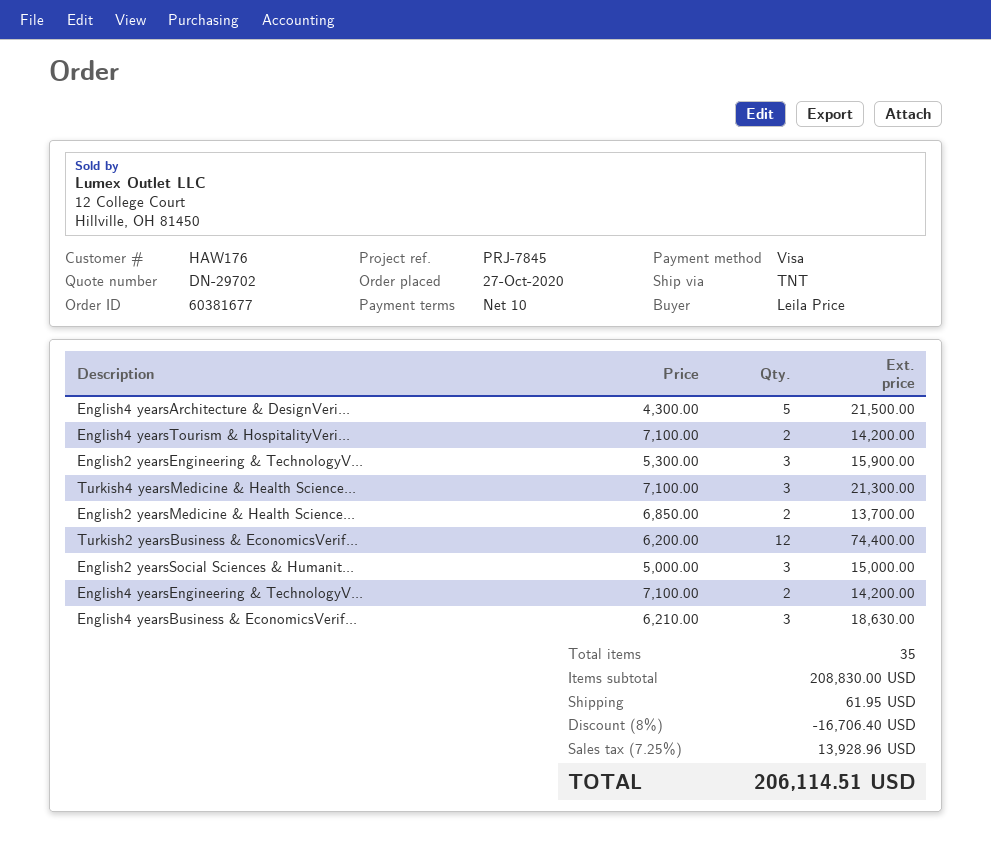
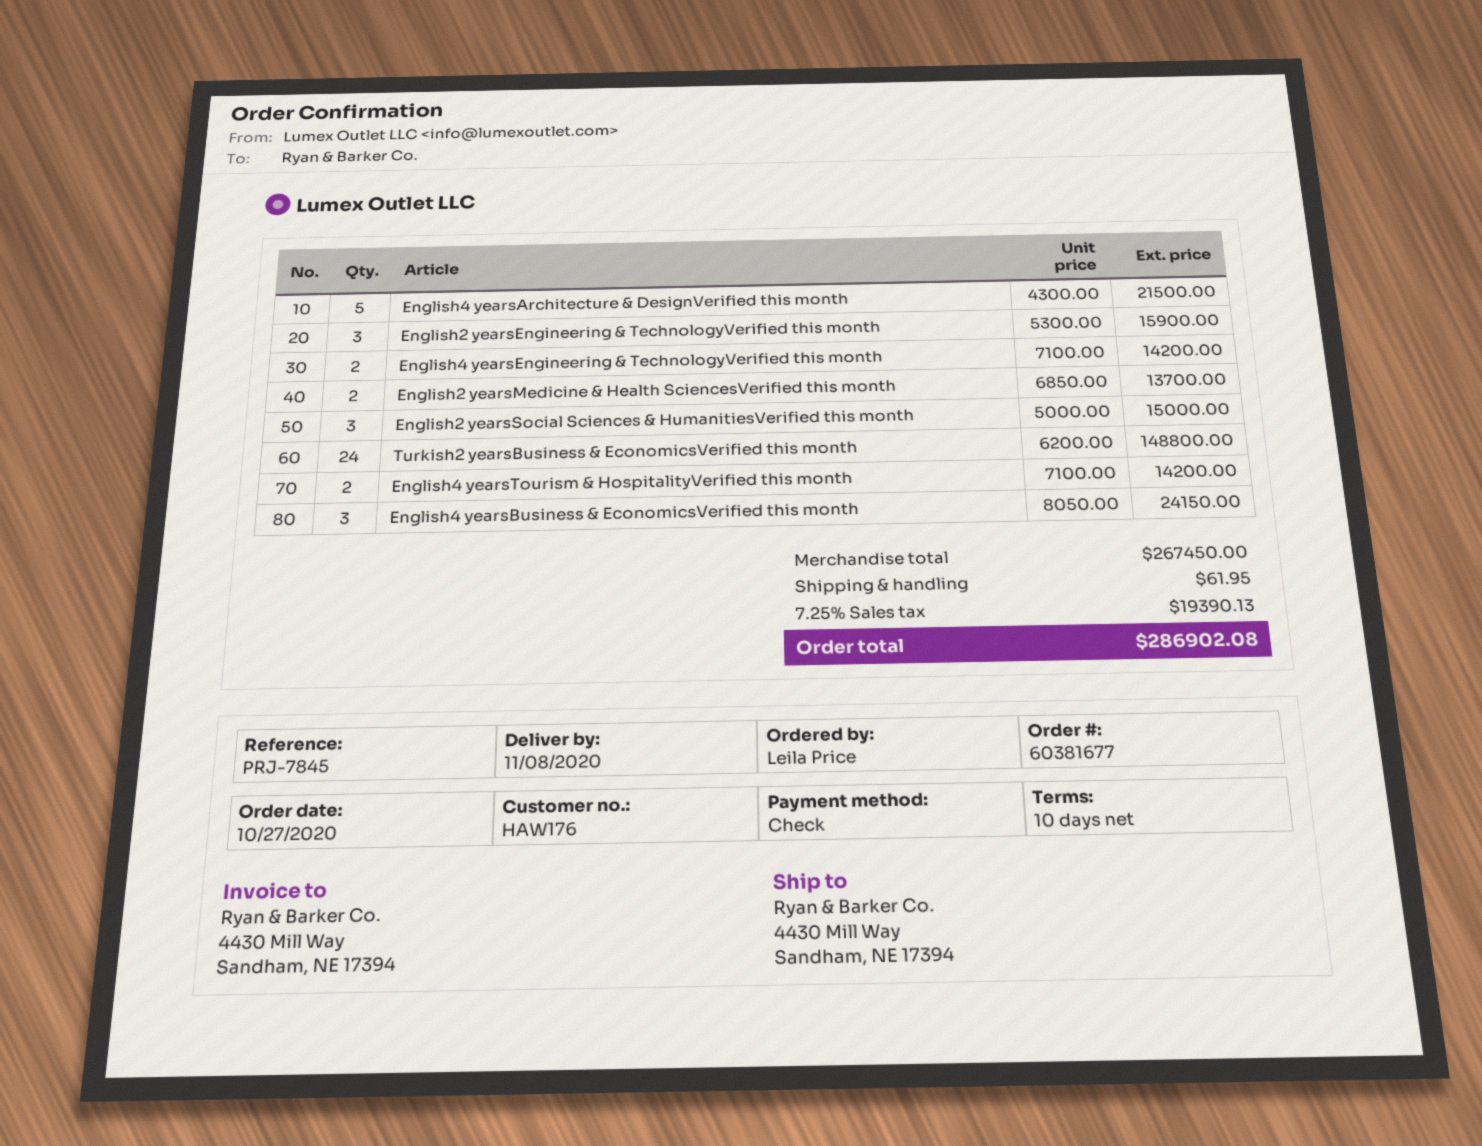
payment method: Visa -> cheque
Turkish4 yearsMedicine & Health Science...: 3 x 7100.00 = 21300.00 -> none
Turkish2 yearsBusiness & EconomicsVerif...: 12 x 6200.00 = 74400.00 -> 24 x 6200.00 = 148800.00
English4 yearsBusiness & EconomicsVerif...: 3 x 6210.00 = 18630.00 -> 3 x 8050.00 = 24150.00
subtotal: 208830.00 -> 267450.00
discount: 8% = 16706.40 -> none
tax: 7.25% = 13928.96 -> 7.25% = 19390.13
total: 206114.51 -> 286902.08

